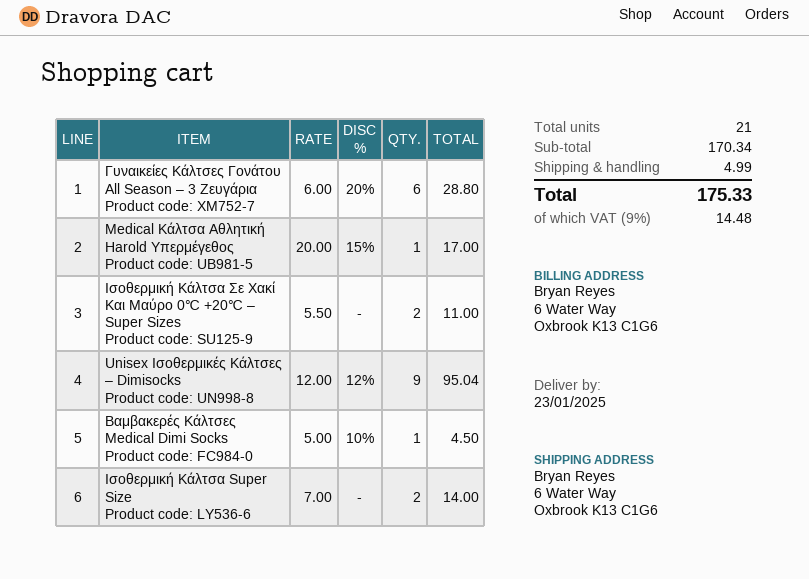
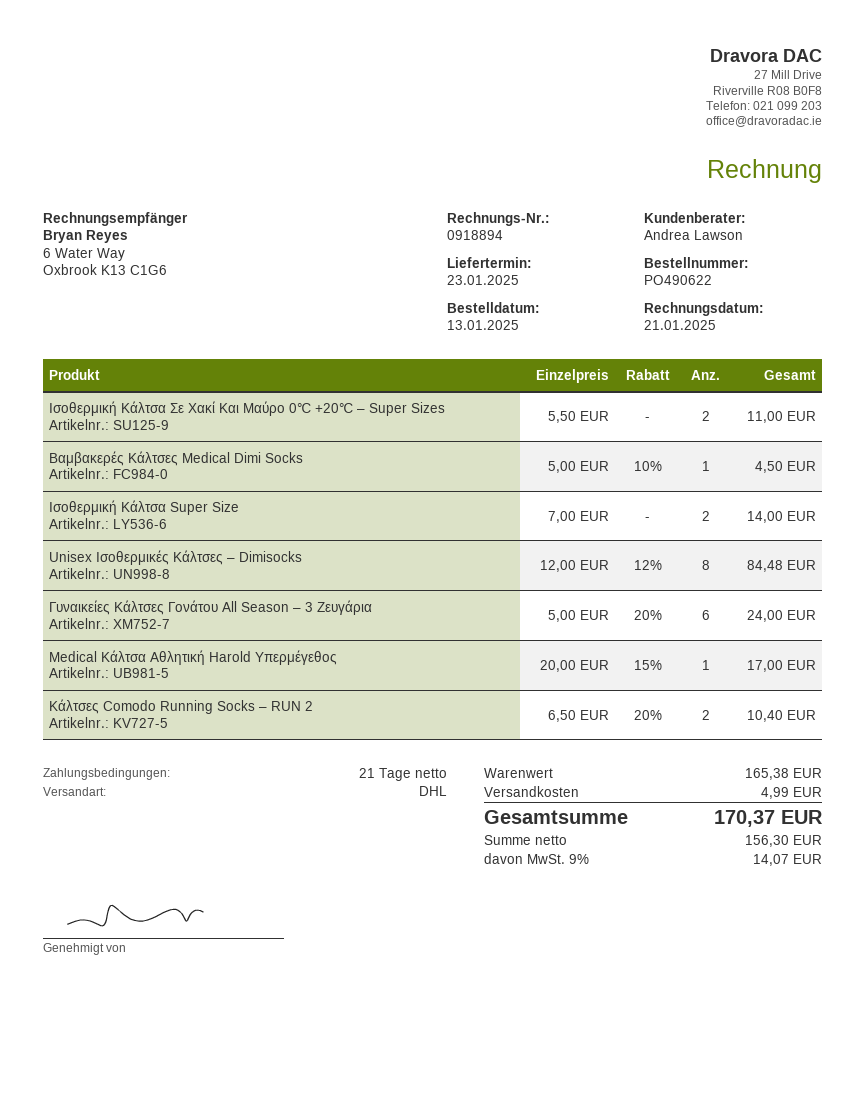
Γυναικείες Κάλτσες Γονάτου All Season – 3 Ζευγάρια: 6 x 6.00 - 20% = 28.80 -> 6 x 5.00 - 20% = 24.00
Unisex Ισοθερμικές Κάλτσες – Dimisocks: 9 x 12.00 - 12% = 95.04 -> 8 x 12.00 - 12% = 84.48
Κάλτσες Comodo Running Socks – RUN 2: none -> 2 x 6.50 - 20% = 10.40
subtotal: 170.34 -> 165.38
tax: 9% = 14.48 -> 9% = 14.07
total: 175.33 -> 170.37

